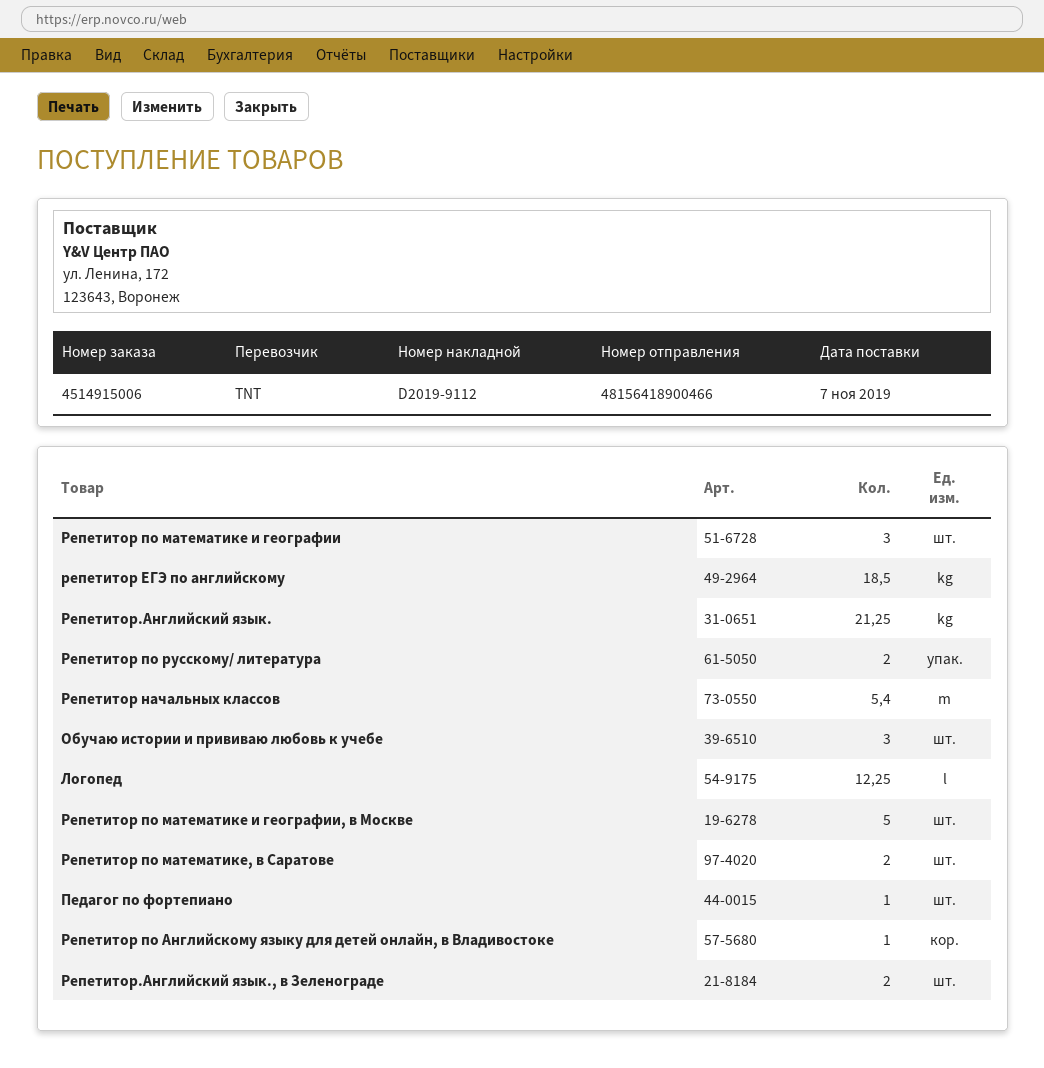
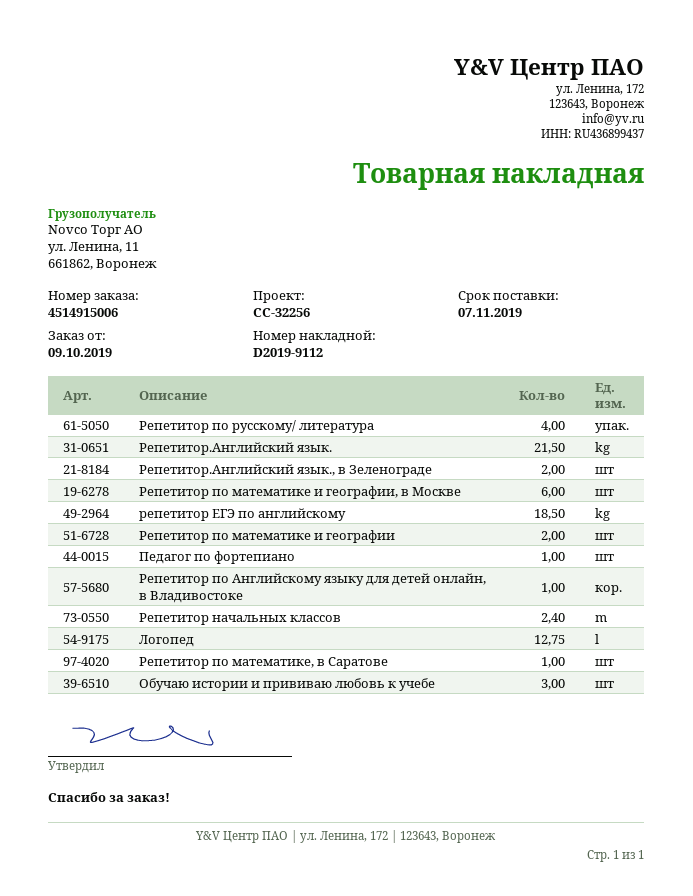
Репетитор по математике и географии: 3 -> 2
Репетитор.Английский язык.: 21.25 -> 21.5
Репетитор по русскому/ литература: 2 -> 4
Репетитор начальных классов: 5.4 -> 2.4
Логопед: 12.25 -> 12.75
Репетитор по математике и географии, в Москве: 5 -> 6
Репетитор по математике, в Саратове: 2 -> 1

